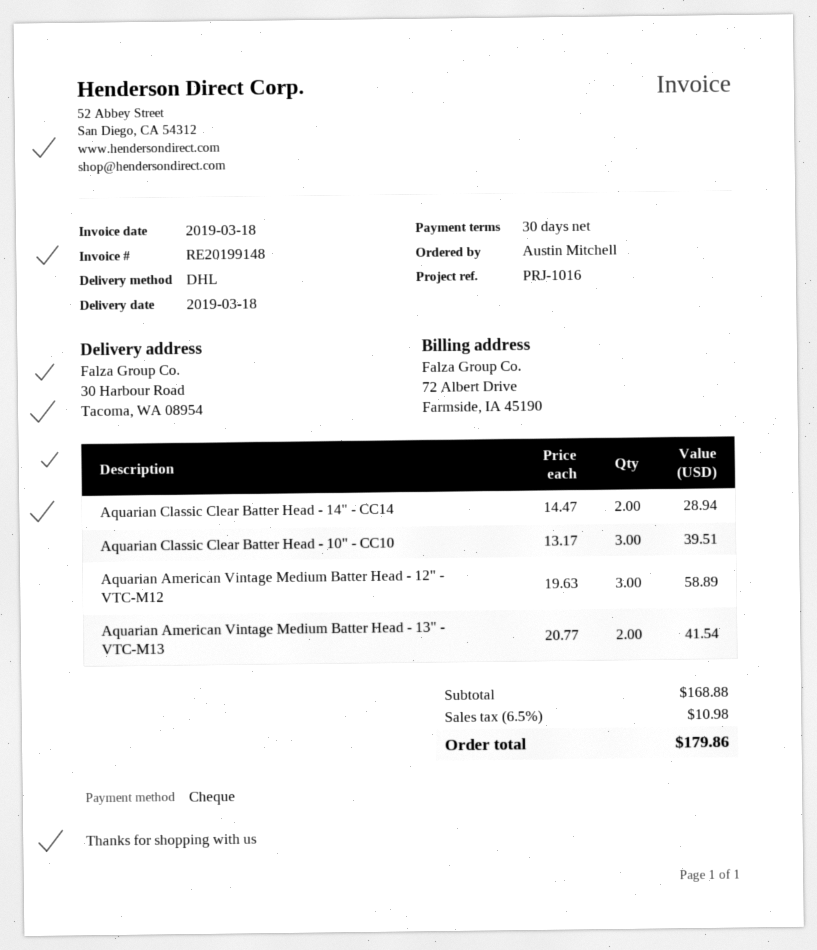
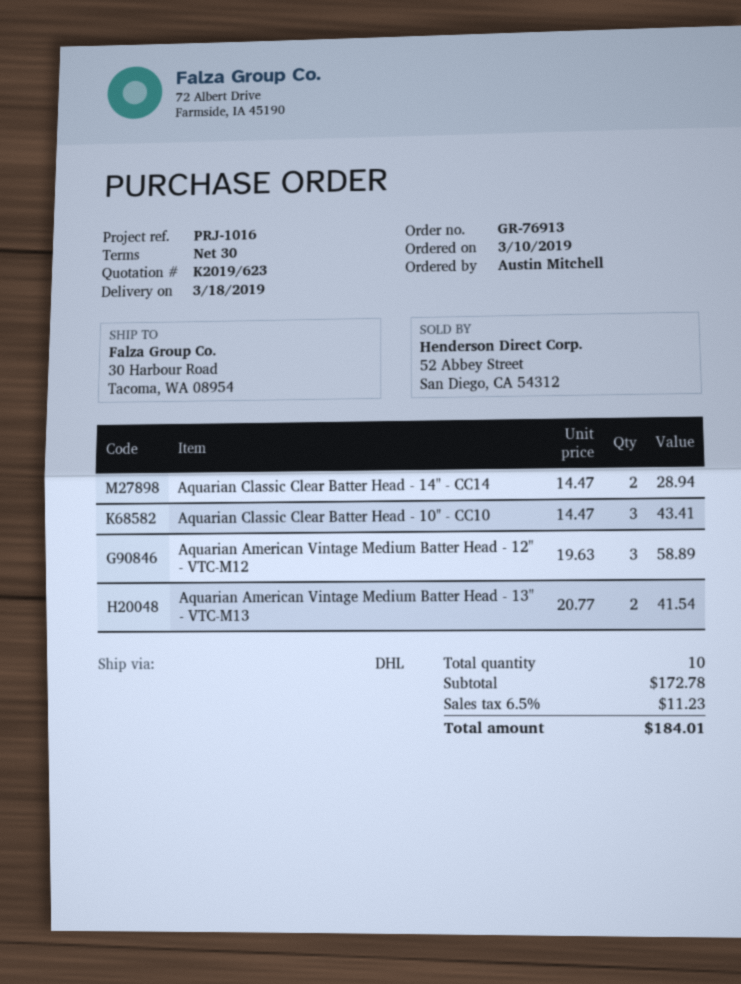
Aquarian Classic Clear Batter Head - 10" - CC10: 3 x 13.17 = 39.51 -> 3 x 14.47 = 43.41
subtotal: 168.88 -> 172.78
tax: 6.5% = 10.98 -> 6.5% = 11.23
total: 179.86 -> 184.01

